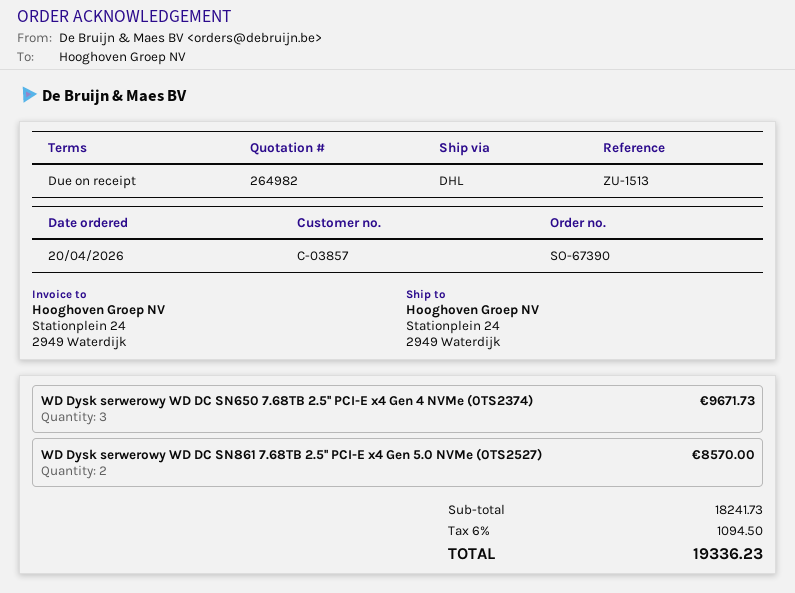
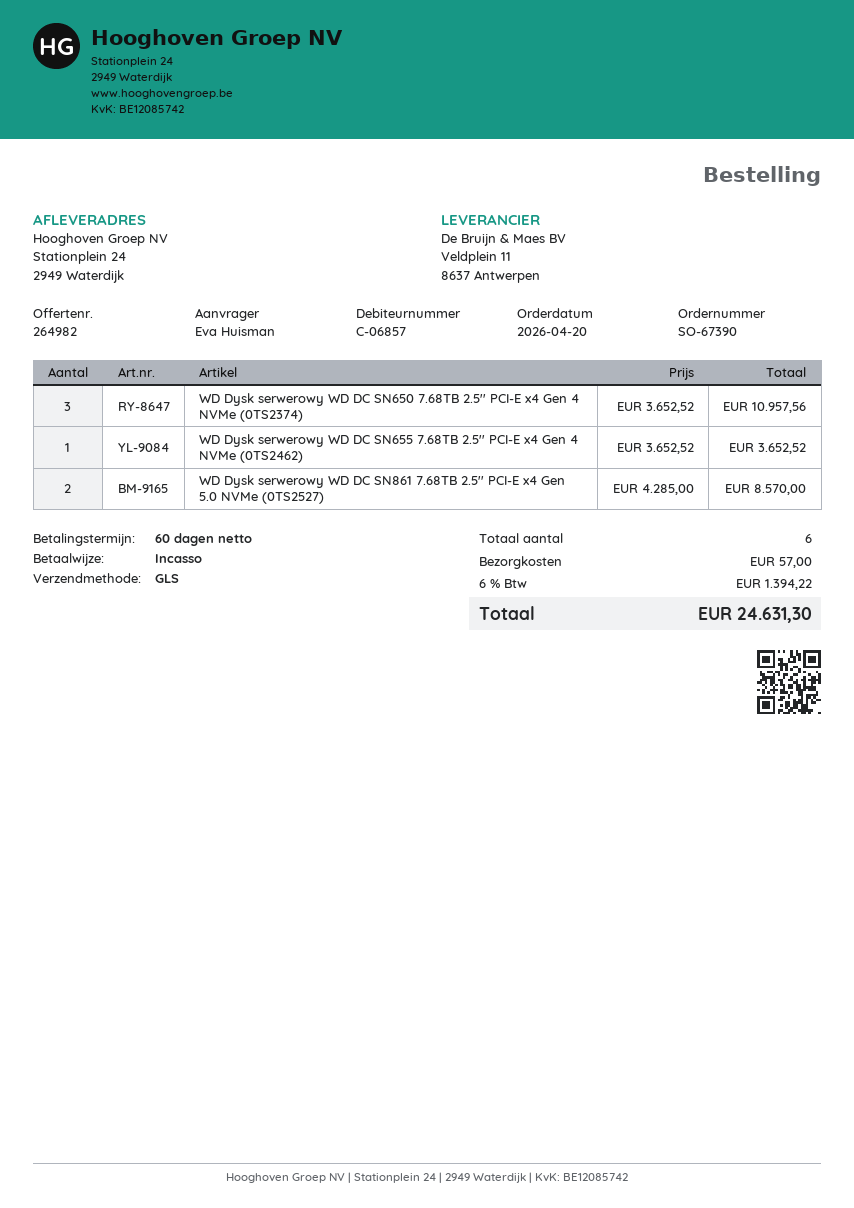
payment terms: on receipt -> 60 days
customer number: C-03857 -> C-06857
shipping method: DHL -> GLS
WD Dysk serwerowy WD DC SN650 7.68TB 2.5'' PCI-E x4 Gen 4 NVMe (0TS2374): 3 for 9671.73 -> 3 for 10957.56
WD Dysk serwerowy WD DC SN655 7.68TB 2.5'' PCI-E x4 Gen 4 NVMe (0TS2462): none -> 1 for 3652.52
shipping: none -> 57.00
tax: 6% = 1094.50 -> 6% = 1394.22
total: 19336.23 -> 24631.30

